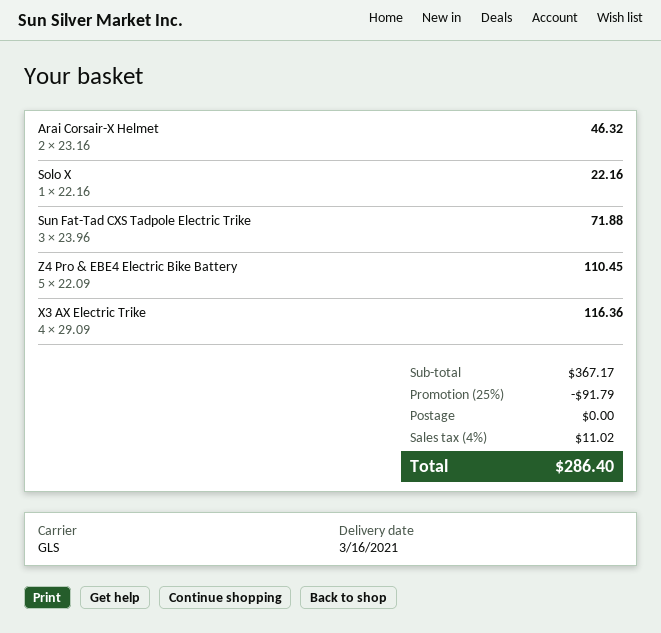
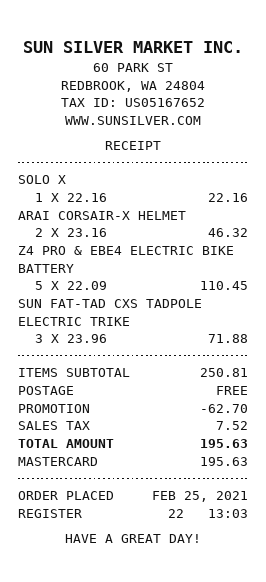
X3 AX Electric Trike: 4 x 29.09 = 116.36 -> none
subtotal: 367.17 -> 250.81
discount: 91.79 -> 62.70
tax: 11.02 -> 7.52
total: 286.40 -> 195.63

